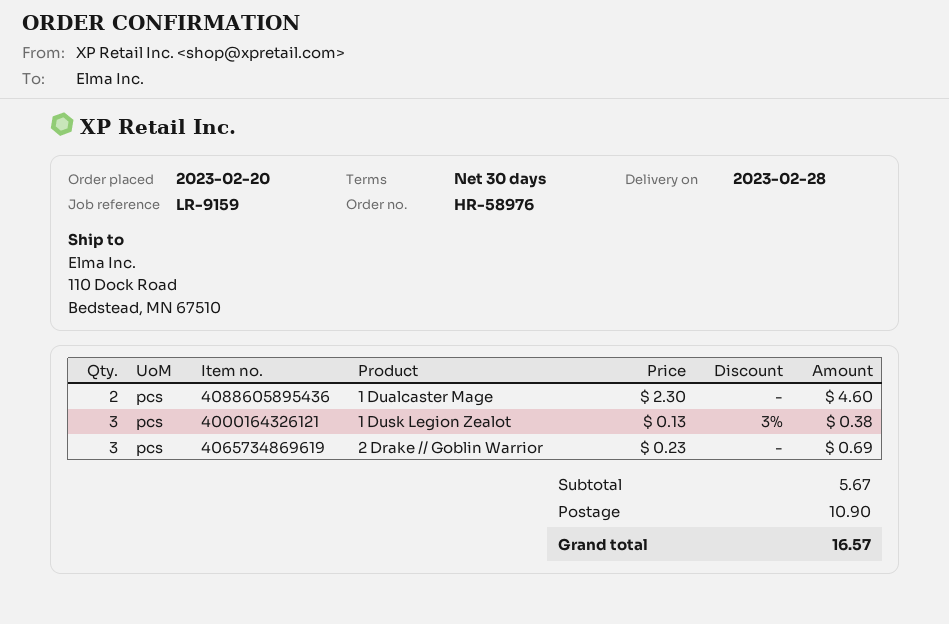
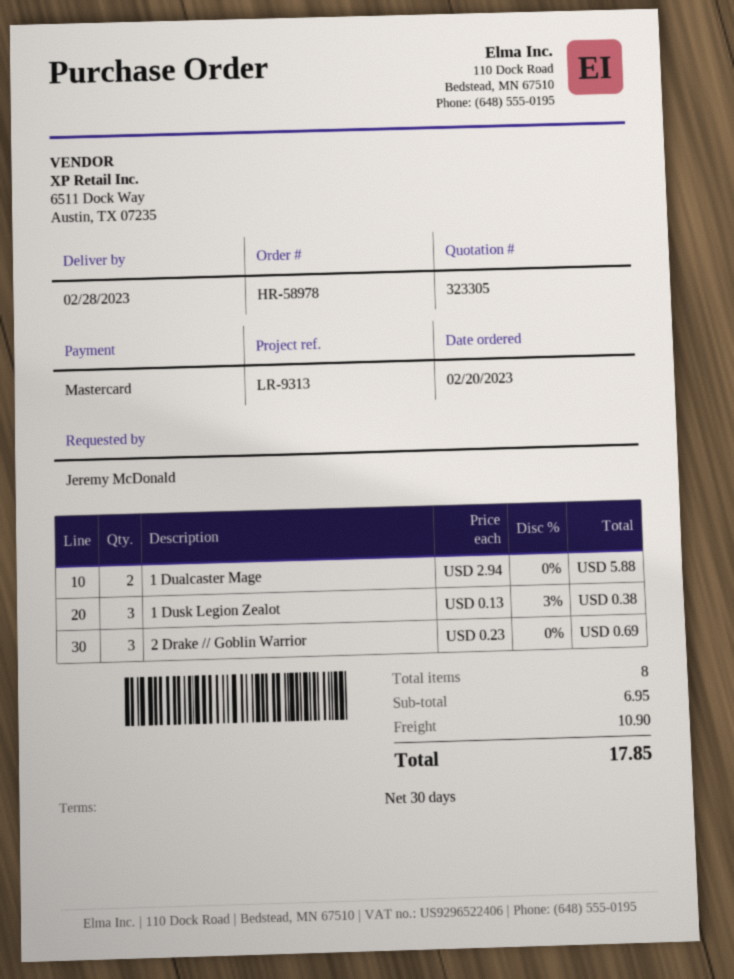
order number: HR-58976 -> HR-58978
reference: LR-9159 -> LR-9313
1 Dualcaster Mage: 2 x 2.30 = 4.60 -> 2 x 2.94 = 5.88
subtotal: 5.67 -> 6.95
total: 16.57 -> 17.85

